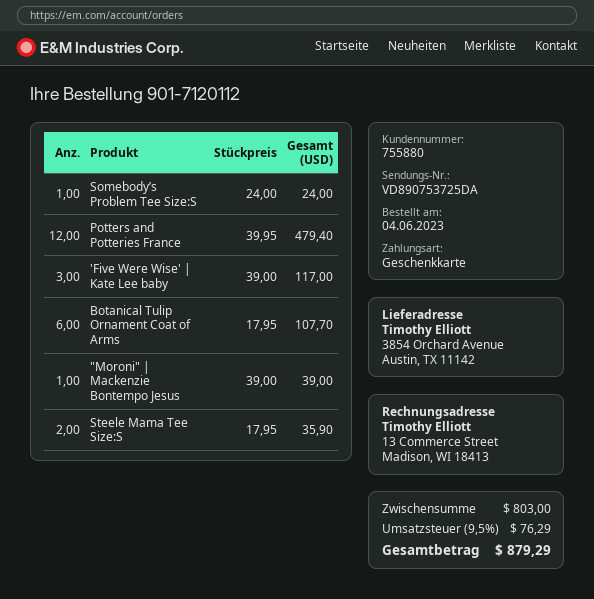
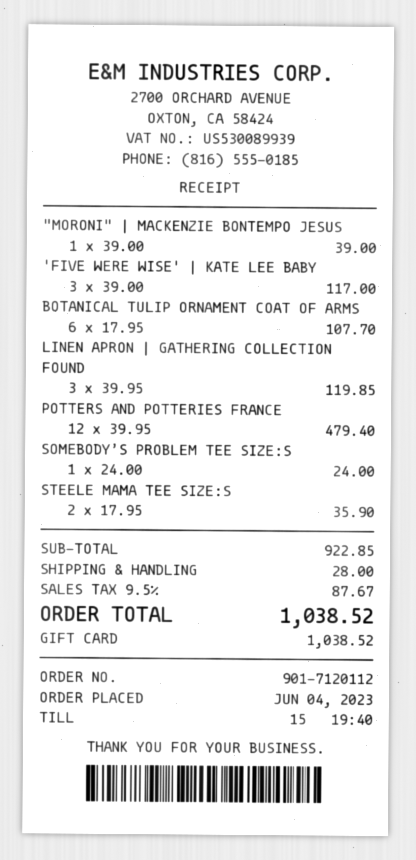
LINEN APRON | GATHERING COLLECTION FOUND: none -> 3 x 39.95 = 119.85
subtotal: 803.00 -> 922.85
shipping: none -> 28.00
tax: 9.5% = 76.29 -> 9.5% = 87.67
total: 879.29 -> 1038.52

